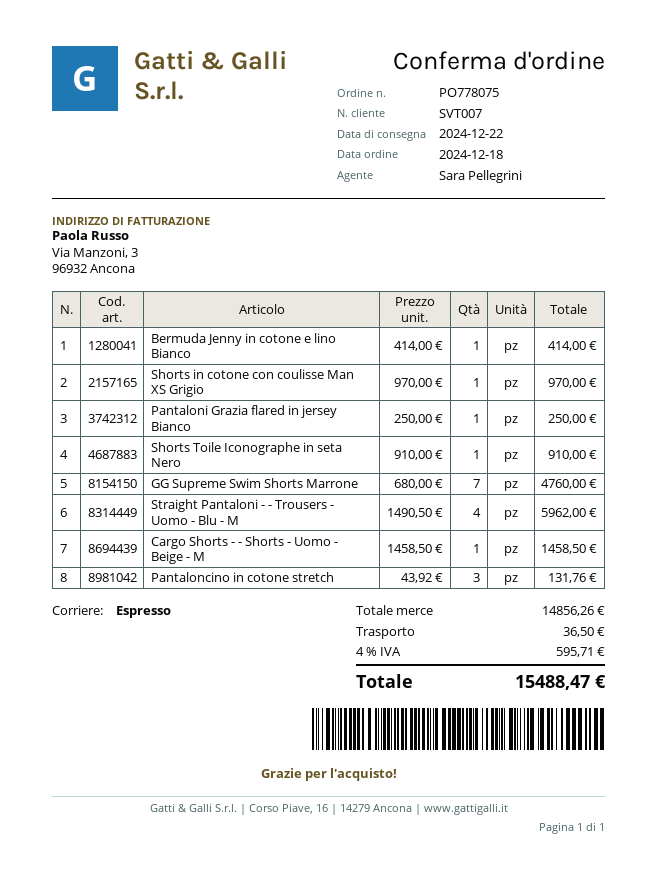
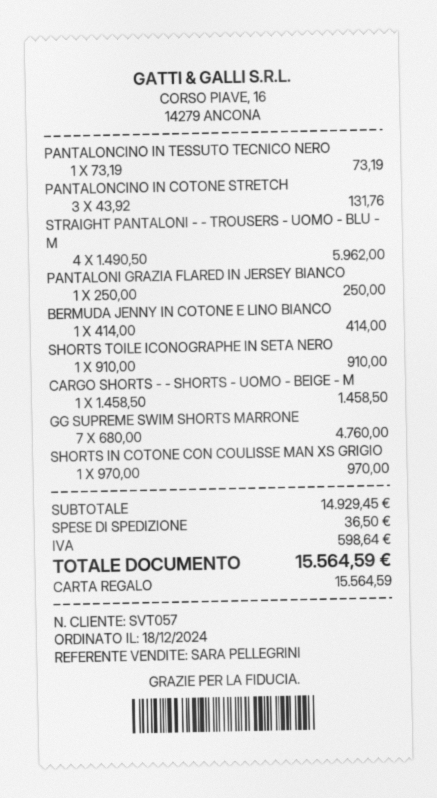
customer number: SVT007 -> SVT057
PANTALONCINO IN TESSUTO TECNICO NERO: none -> 1 x 73.19 = 73.19
subtotal: 14856.26 -> 14929.45
tax: 595.71 -> 598.64
total: 15488.47 -> 15564.59

